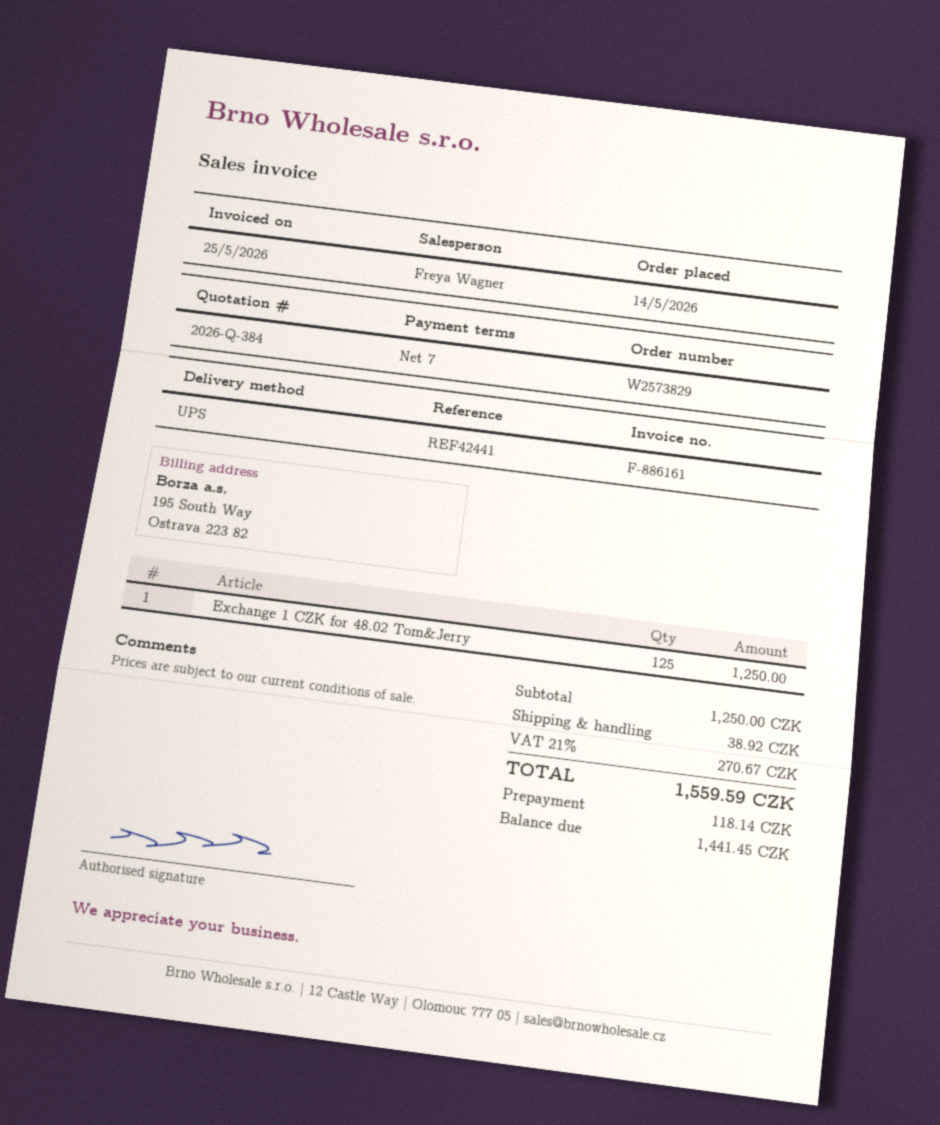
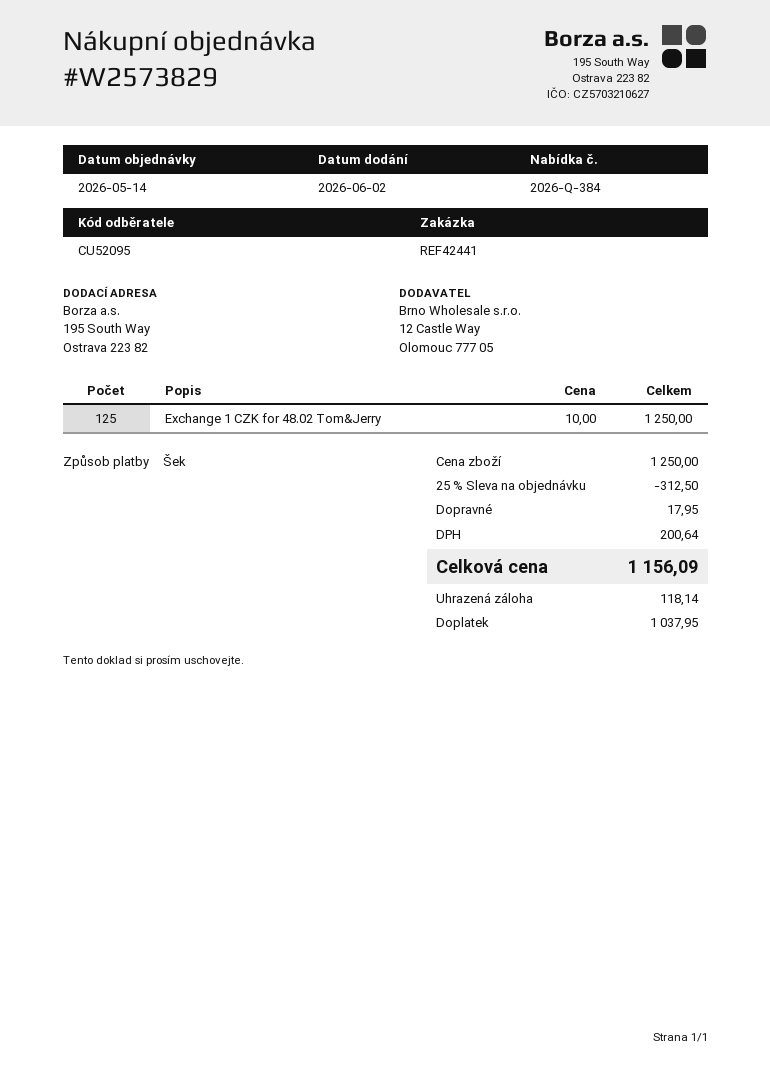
discount: none -> 25% = 312.50
shipping: 38.92 -> 17.95
tax: 270.67 -> 200.64
total: 1559.59 -> 1156.09
balance: 1441.45 -> 1037.95

